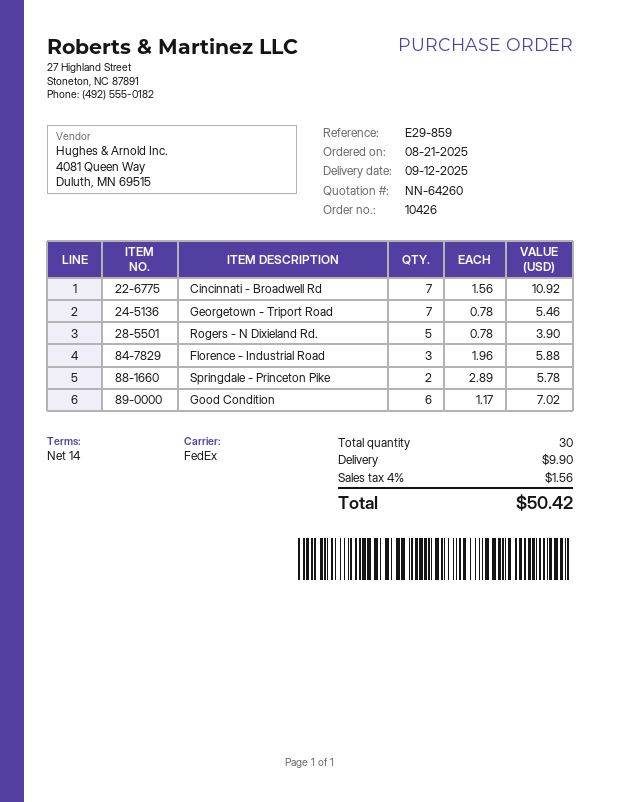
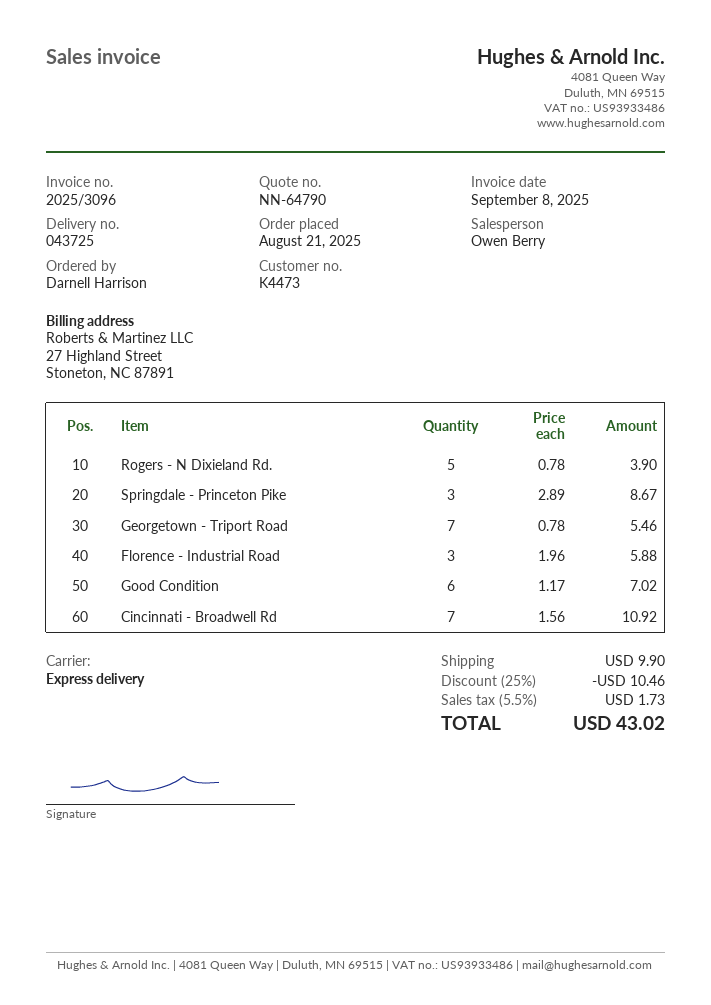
quote number: NN-64260 -> NN-64790
shipping method: FedEx -> express
Springdale - Princeton Pike: 2 x 2.89 = 5.78 -> 3 x 2.89 = 8.67
discount: none -> 25% = 10.46
tax: 4% = 1.56 -> 5.5% = 1.73
total: 50.42 -> 43.02

